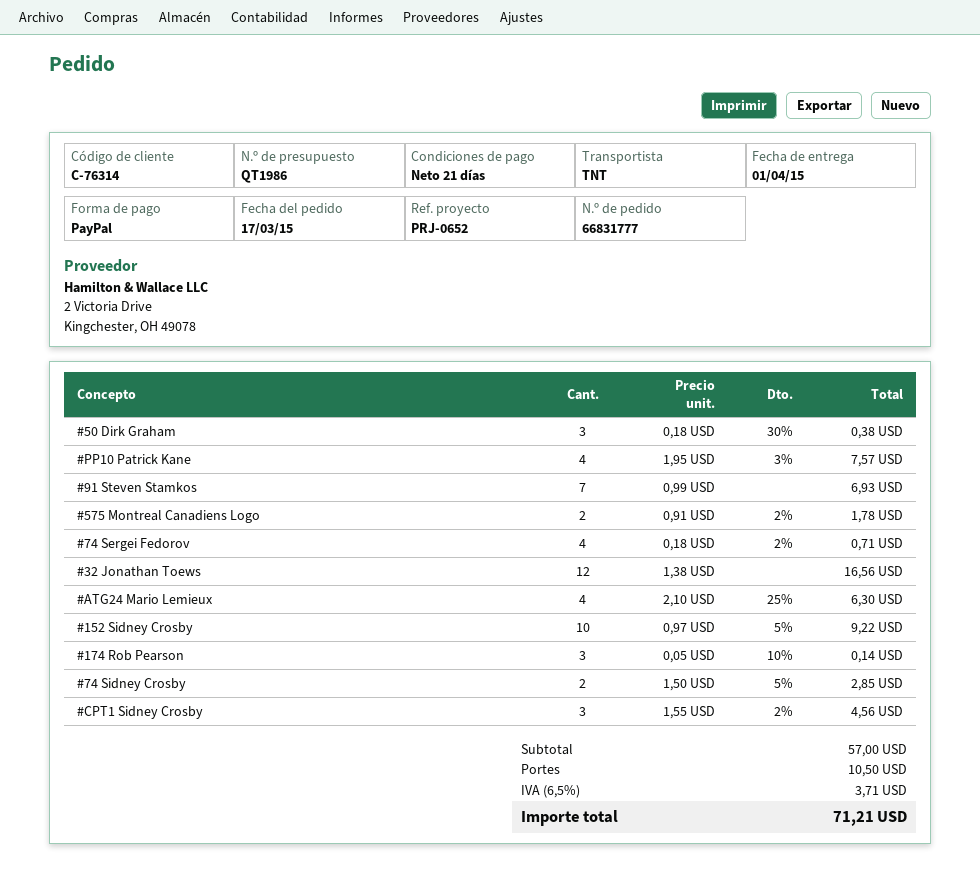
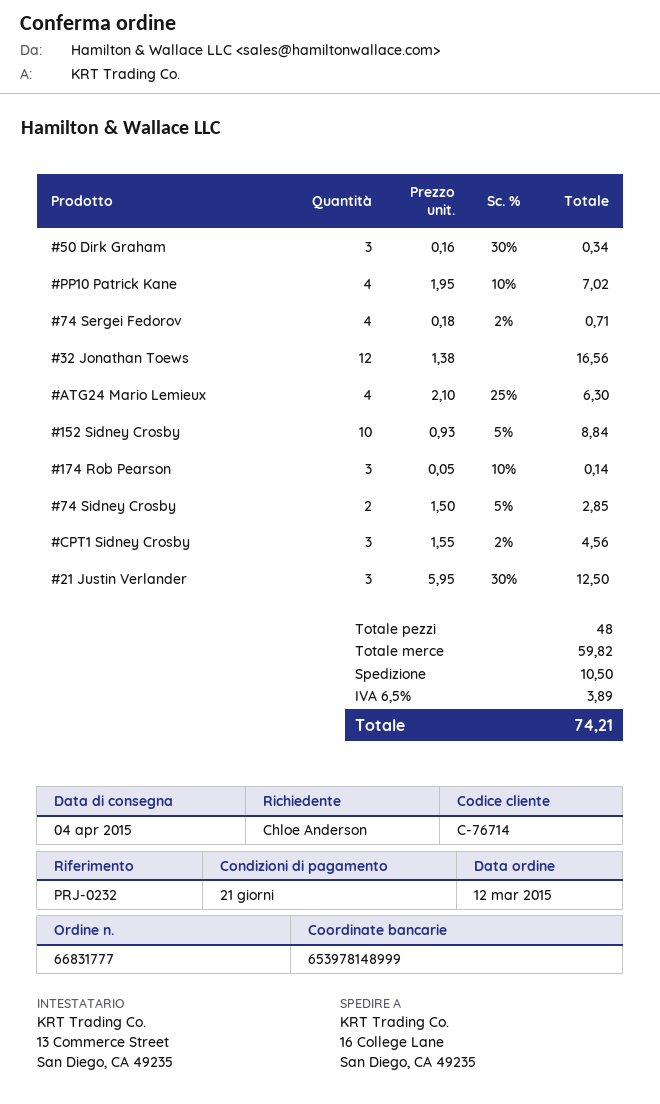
order date: 2015-03-17 -> 2015-03-12
delivery date: 2015-04-01 -> 2015-04-04
customer number: C-76314 -> C-76714
reference: PRJ-0652 -> PRJ-0232
#50 Dirk Graham: 3 x 0.18 - 30% = 0.38 -> 3 x 0.16 - 30% = 0.34
#PP10 Patrick Kane: 4 x 1.95 - 3% = 7.57 -> 4 x 1.95 - 10% = 7.02
#91 Steven Stamkos: 7 x 0.99 = 6.93 -> none
#575 Montreal Canadiens Logo: 2 x 0.91 - 2% = 1.78 -> none
#152 Sidney Crosby: 10 x 0.97 - 5% = 9.22 -> 10 x 0.93 - 5% = 8.84
#21 Justin Verlander: none -> 3 x 5.95 - 30% = 12.50
subtotal: 57.00 -> 59.82
tax: 6.5% = 3.71 -> 6.5% = 3.89
total: 71.21 -> 74.21

